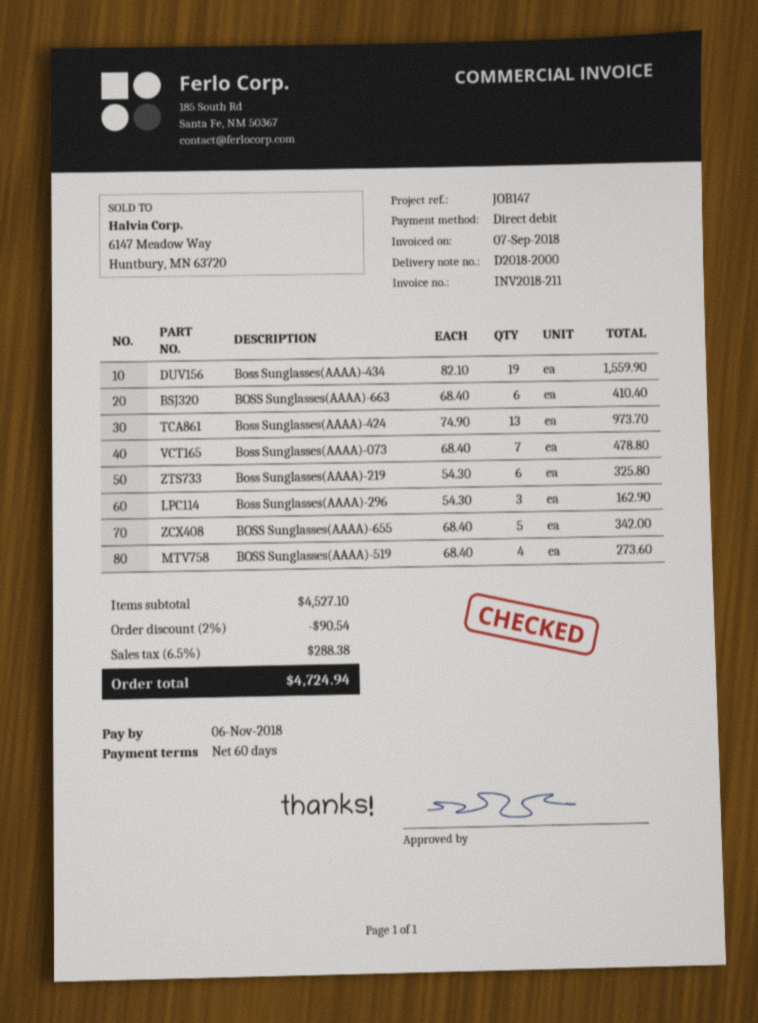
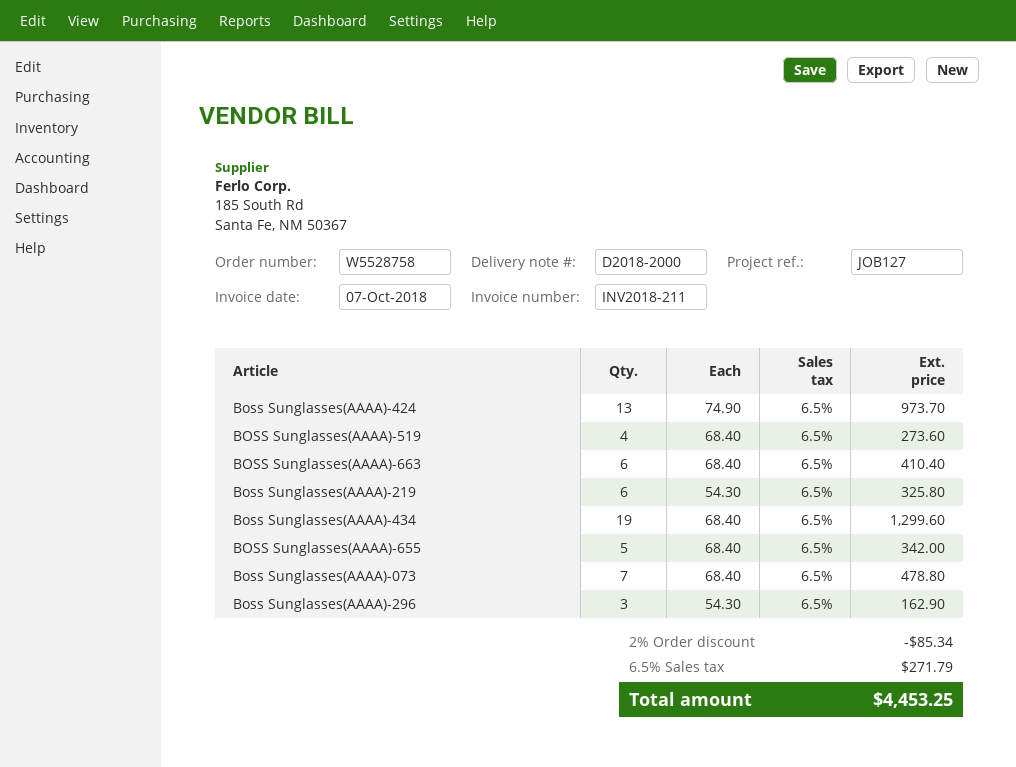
invoice date: 2018-09-07 -> 2018-10-07
reference: JOB147 -> JOB127
Boss Sunglasses(AAAA)-434: 19 x 82.10 = 1559.90 -> 19 x 68.40 = 1299.60
discount: 2% = 90.54 -> 2% = 85.34
tax: 6.5% = 288.38 -> 6.5% = 271.79
total: 4724.94 -> 4453.25

